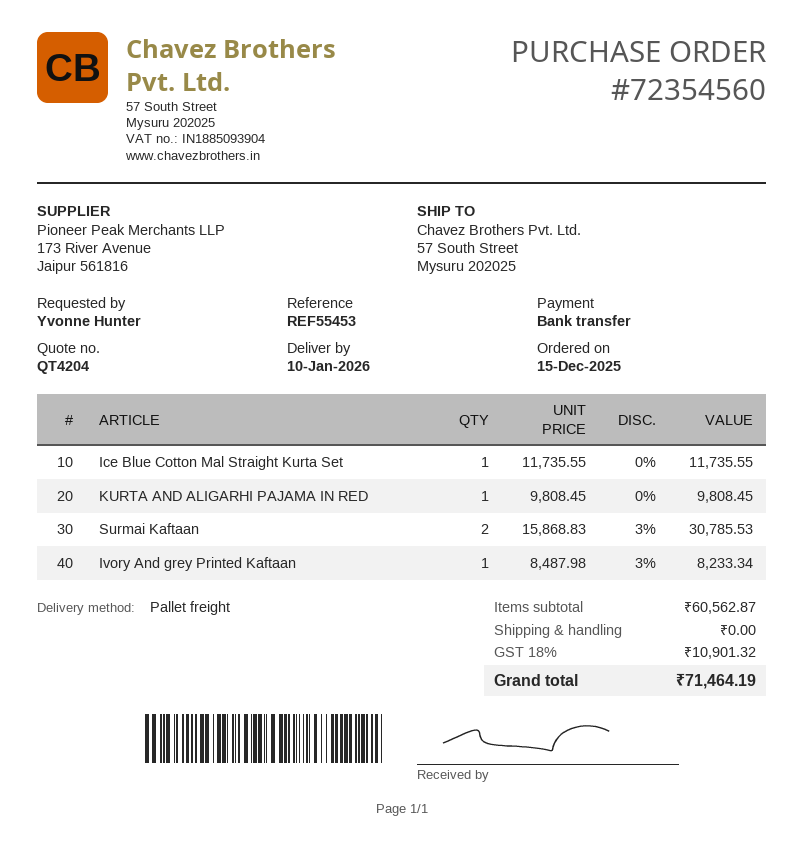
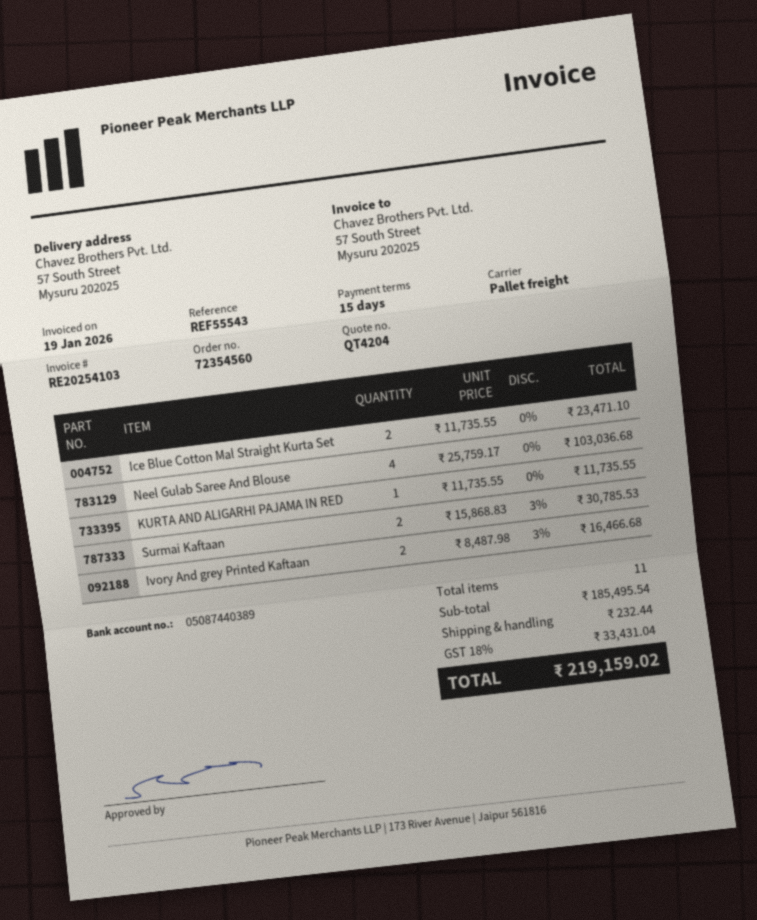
reference: REF55453 -> REF55543
Ice Blue Cotton Mal Straight Kurta Set: 1 x 11735.55 = 11735.55 -> 2 x 11735.55 = 23471.10
KURTA AND ALIGARHI PAJAMA IN RED: 1 x 9808.45 = 9808.45 -> 1 x 11735.55 = 11735.55
Ivory And grey Printed Kaftaan: 1 x 8487.98 - 3% = 8233.34 -> 2 x 8487.98 - 3% = 16466.68
Neel Gulab Saree And Blouse: none -> 4 x 25759.17 = 103036.68
subtotal: 60562.87 -> 185495.54
shipping: 0.00 -> 232.44
tax: 18% = 10901.32 -> 18% = 33431.04
total: 71464.19 -> 219159.02

